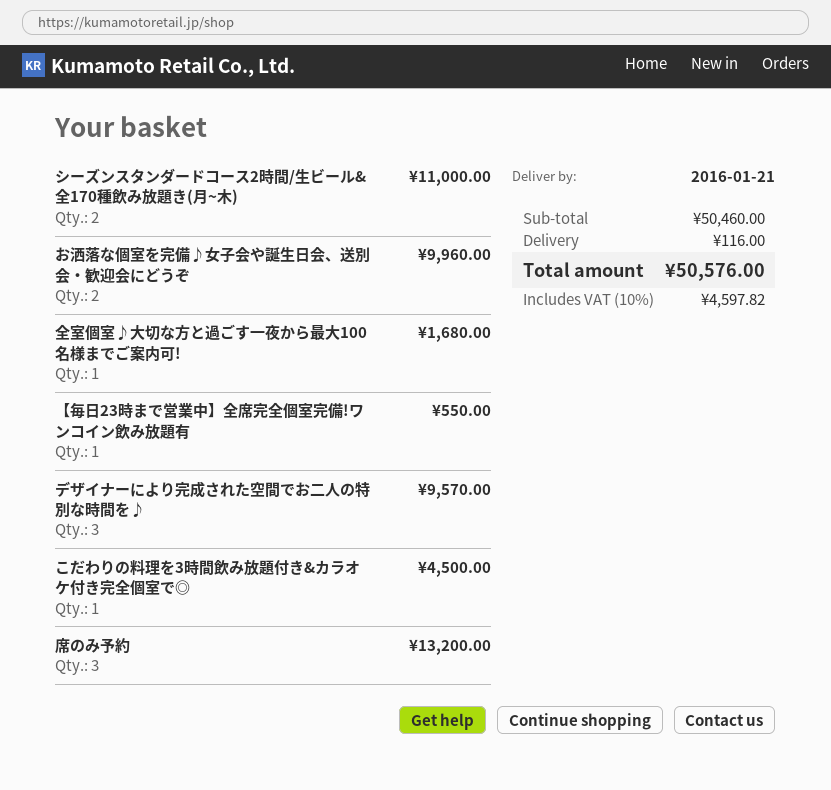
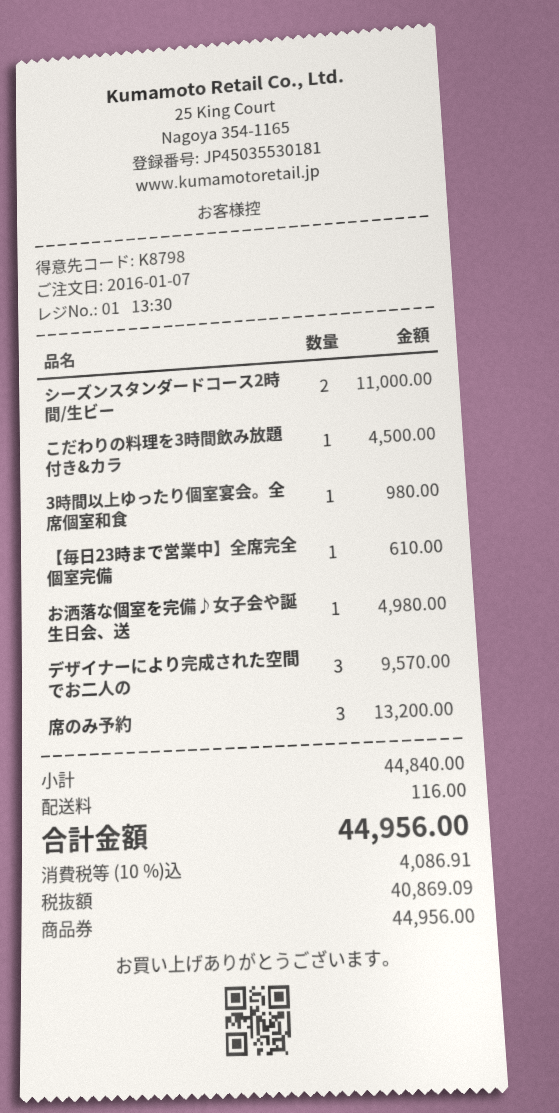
お洒落な個室を完備♪女子会や誕生日会、送別会・歓迎会にどうぞ: 2 for 9960.00 -> 1 for 4980.00
全室個室♪大切な方と過ごす一夜から最大100名様までご案内可!: 1 for 1680.00 -> none
【毎日23時まで営業中】全席完全個室完備!ワンコイン飲み放題有: 1 for 550.00 -> 1 for 610.00
3時間以上ゆったり個室宴会。全席個室和食: none -> 1 for 980.00
subtotal: 50460.00 -> 44840.00
tax: 10% = 4597.82 -> 10% = 4086.91
total: 50576.00 -> 44956.00

